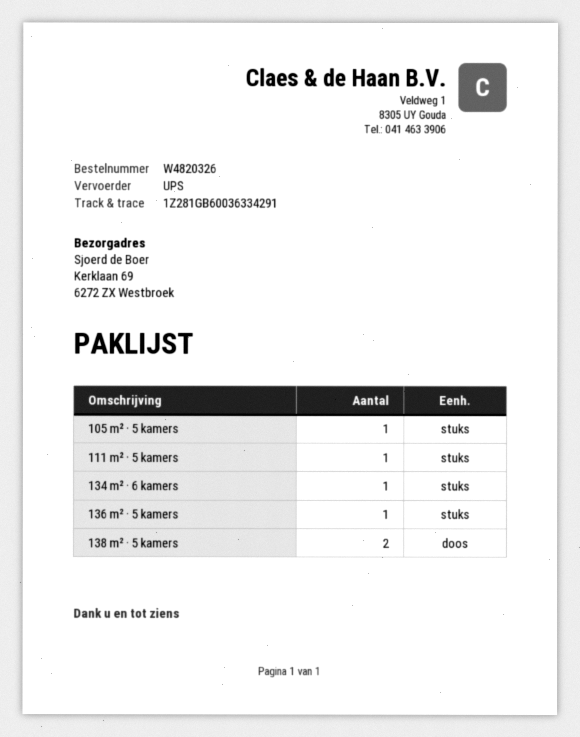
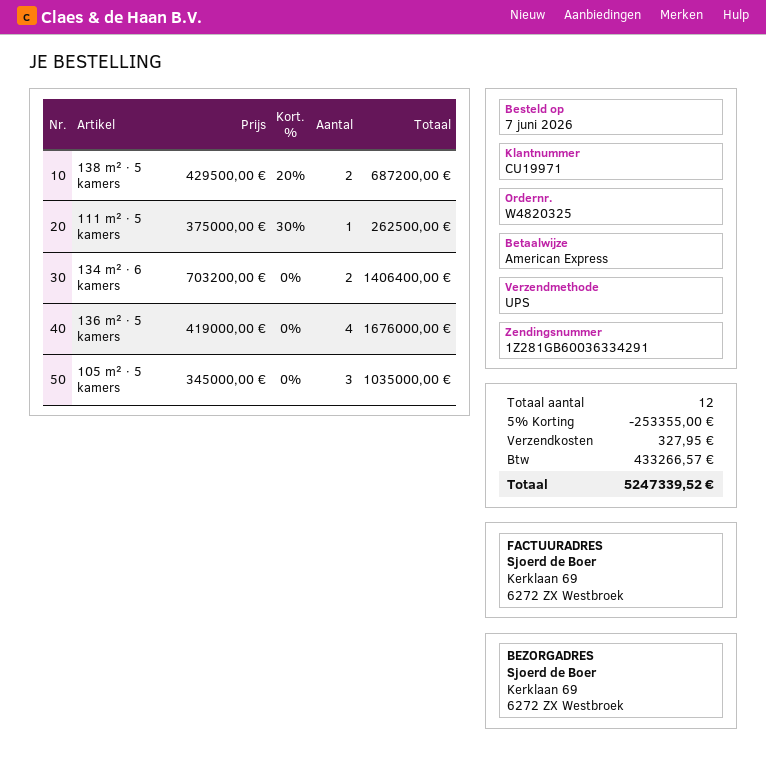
order number: W4820326 -> W4820325
105 m² · 5 kamers: 1 -> 3
134 m² · 6 kamers: 1 -> 2
136 m² · 5 kamers: 1 -> 4

